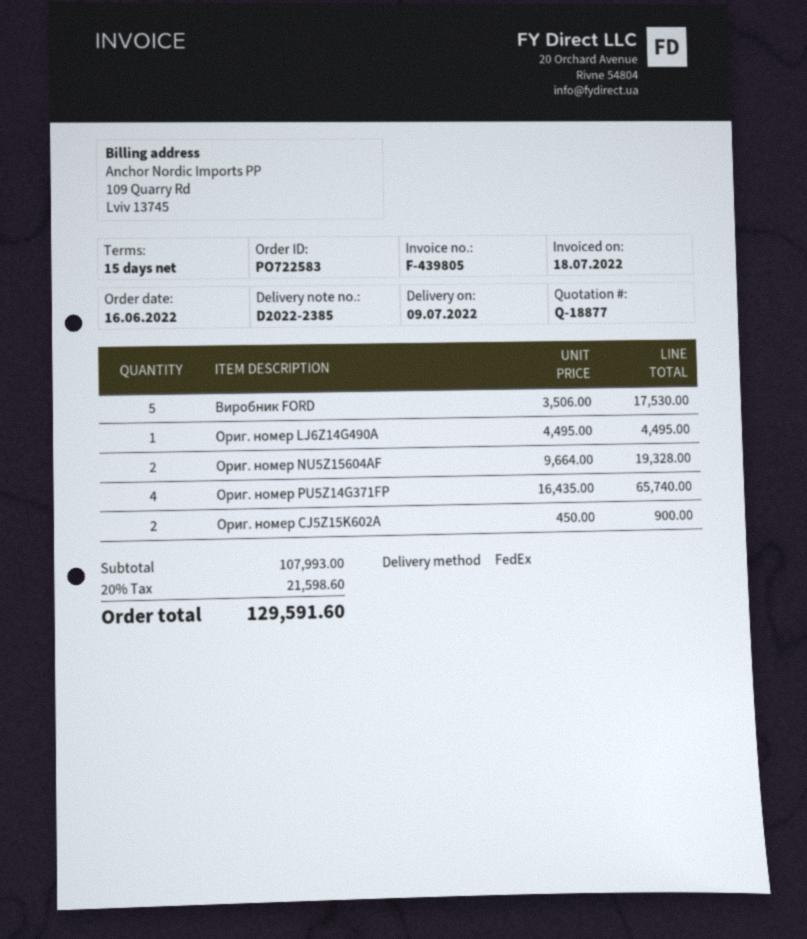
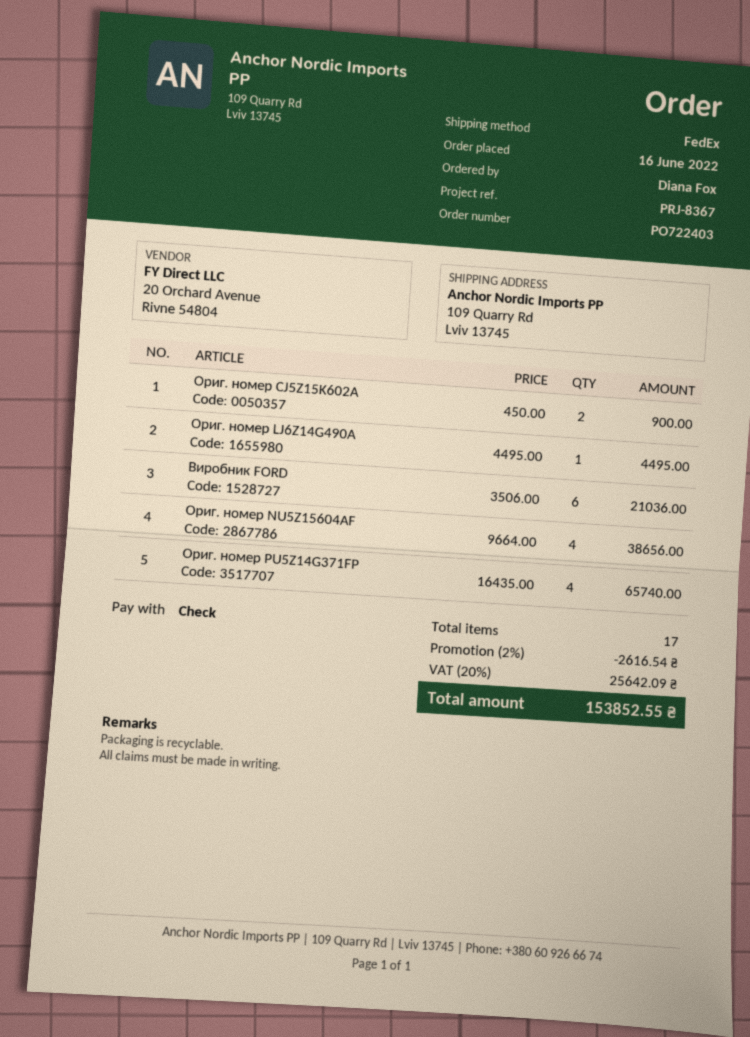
order number: PO722583 -> PO722403
Виробник FORD: 5 x 3506.00 = 17530.00 -> 6 x 3506.00 = 21036.00
Ориг. номер NU5Z15604AF: 2 x 9664.00 = 19328.00 -> 4 x 9664.00 = 38656.00
discount: none -> 2% = 2616.54
tax: 20% = 21598.60 -> 20% = 25642.09
total: 129591.60 -> 153852.55

